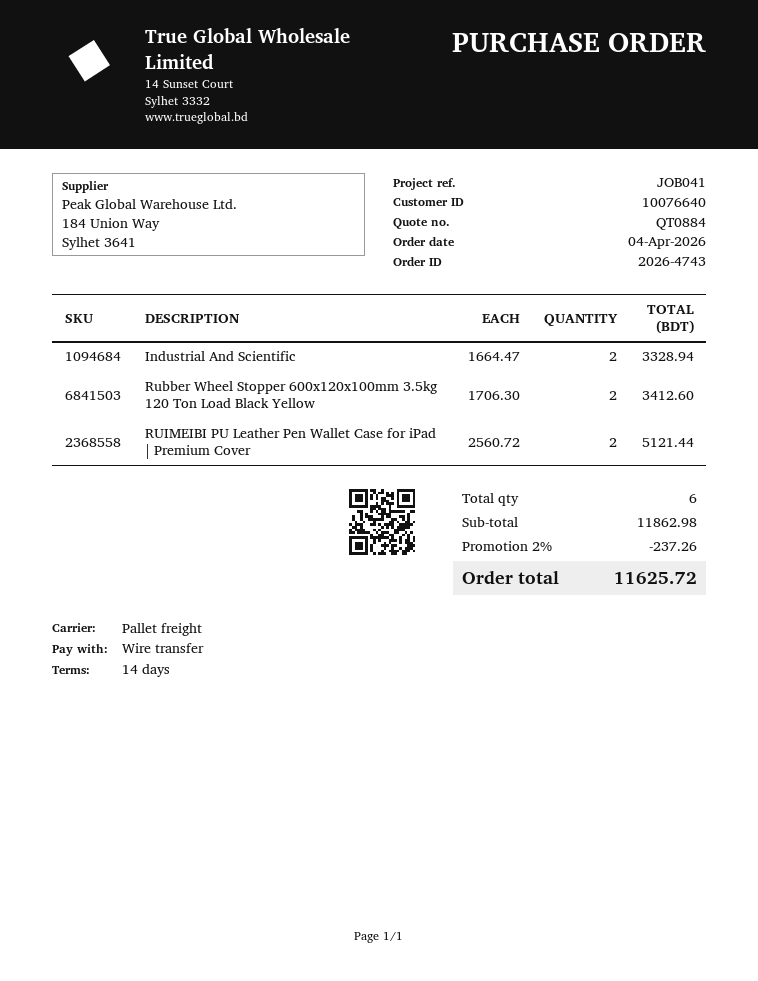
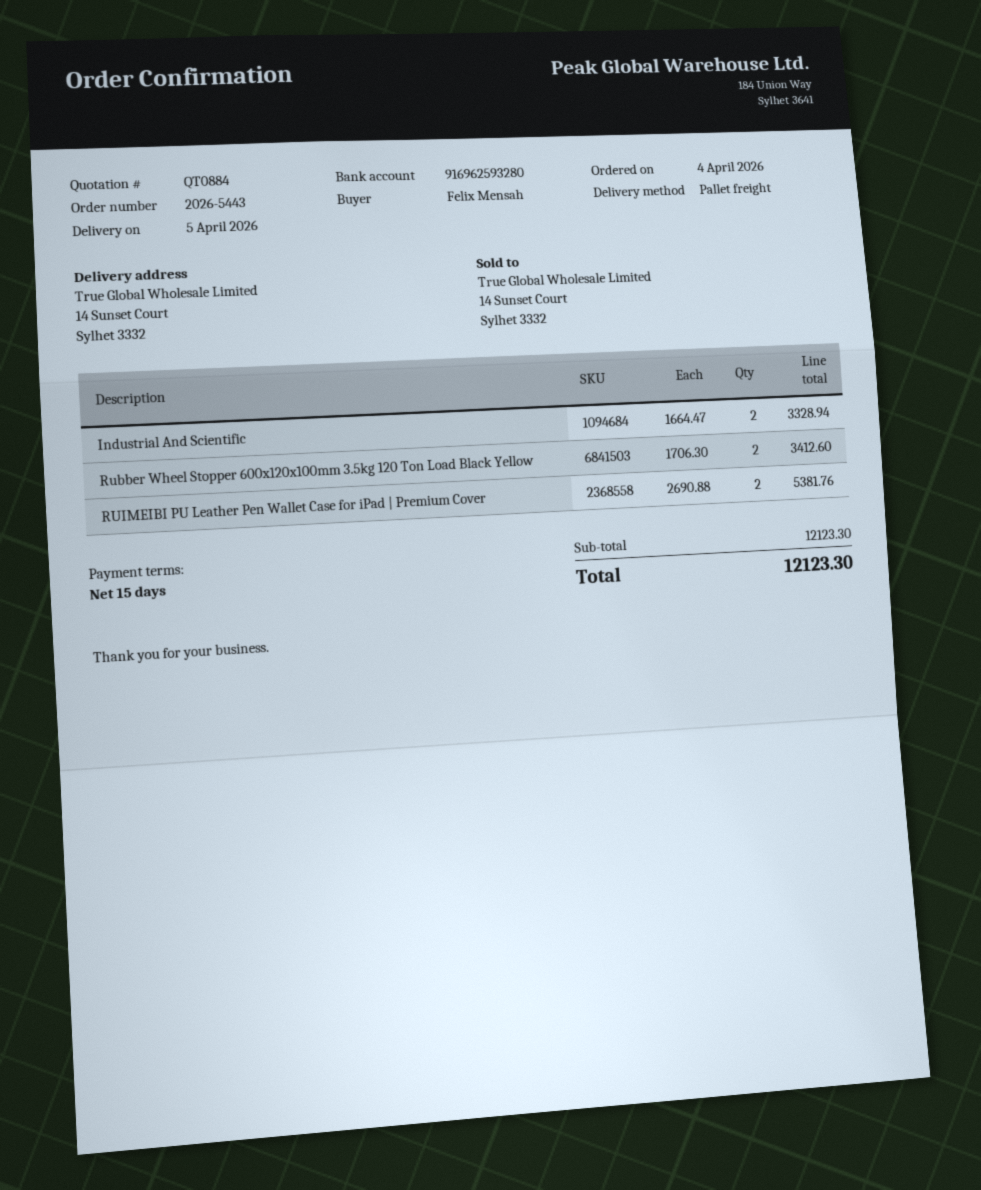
order number: 2026-4743 -> 2026-5443
payment terms: 14 days -> 15 days
RUIMEIBI PU Leather Pen Wallet Case for iPad | Premium Cover: 2 x 2560.72 = 5121.44 -> 2 x 2690.88 = 5381.76
subtotal: 11862.98 -> 12123.30
discount: 2% = 237.26 -> none
total: 11625.72 -> 12123.30

